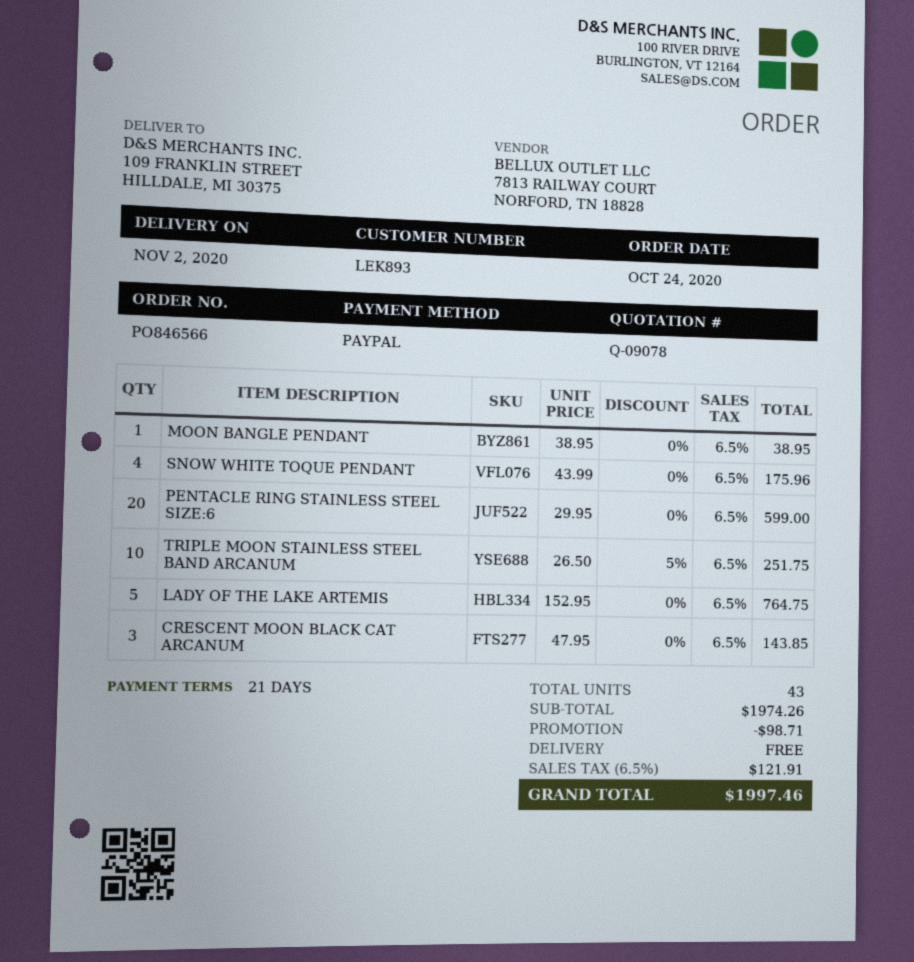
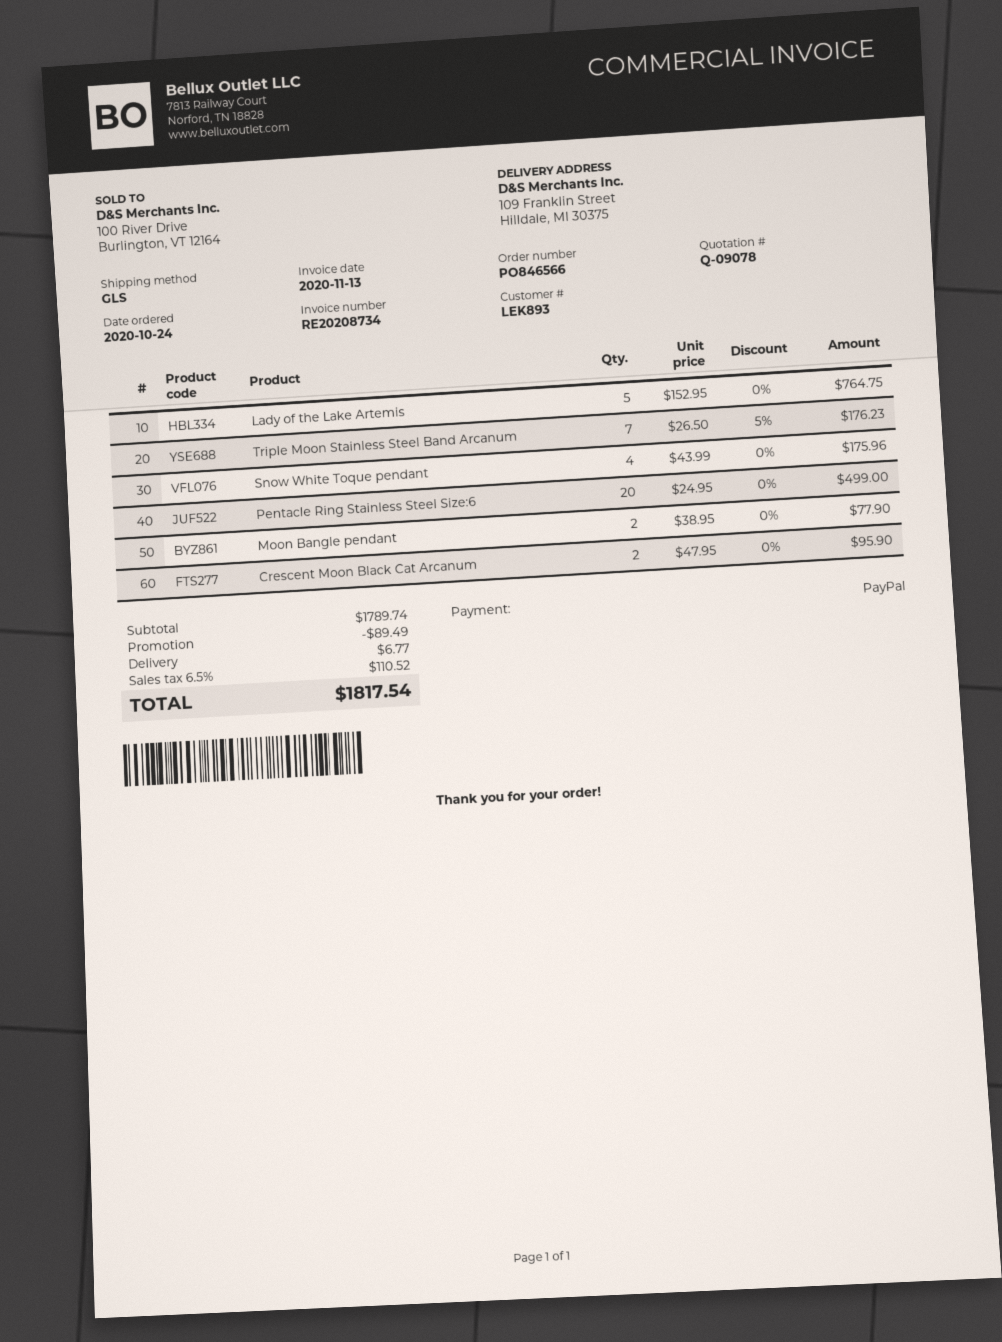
MOON BANGLE PENDANT: 1 x 38.95 = 38.95 -> 2 x 38.95 = 77.90
PENTACLE RING STAINLESS STEEL SIZE:6: 20 x 29.95 = 599.00 -> 20 x 24.95 = 499.00
TRIPLE MOON STAINLESS STEEL BAND ARCANUM: 10 x 26.50 - 5% = 251.75 -> 7 x 26.50 - 5% = 176.23
CRESCENT MOON BLACK CAT ARCANUM: 3 x 47.95 = 143.85 -> 2 x 47.95 = 95.90
subtotal: 1974.26 -> 1789.74
discount: 98.71 -> 89.49
shipping: 0.00 -> 6.77
tax: 6.5% = 121.91 -> 6.5% = 110.52
total: 1997.46 -> 1817.54

